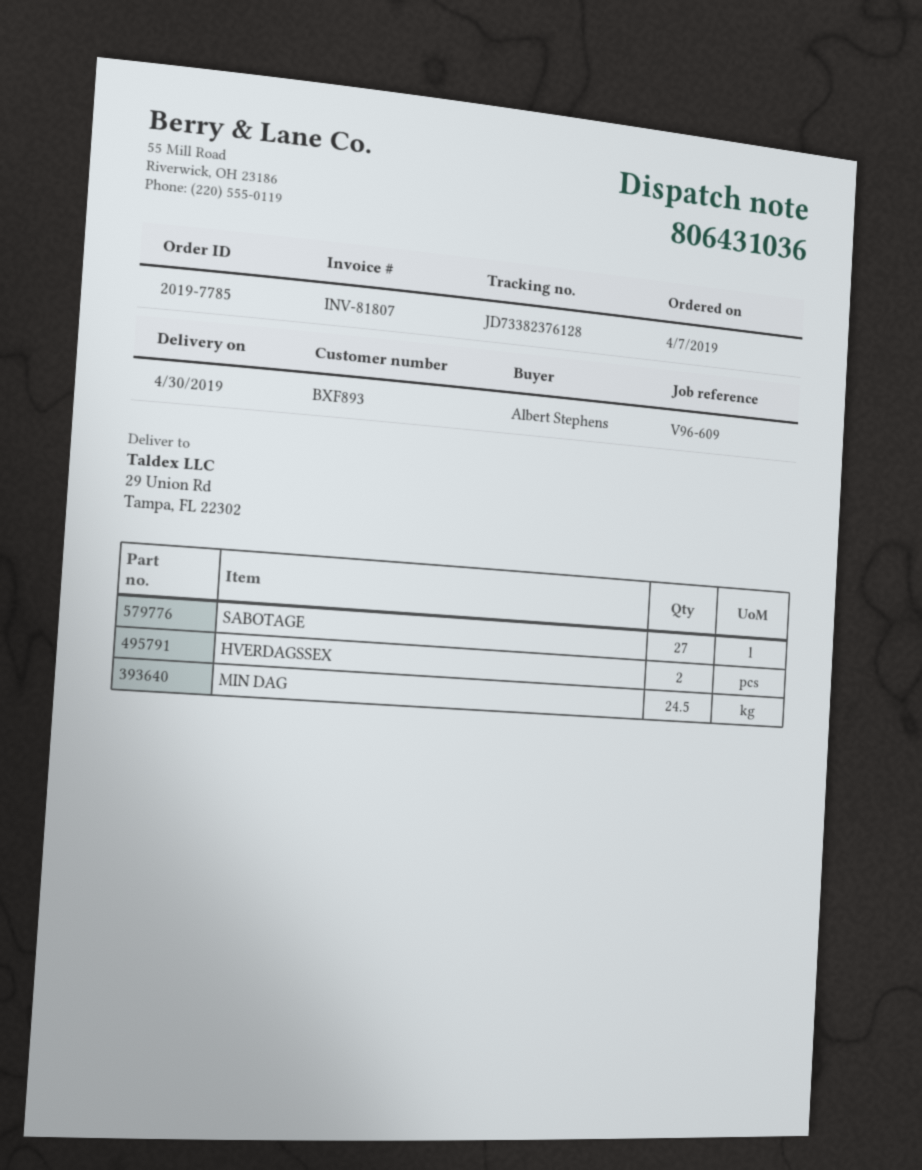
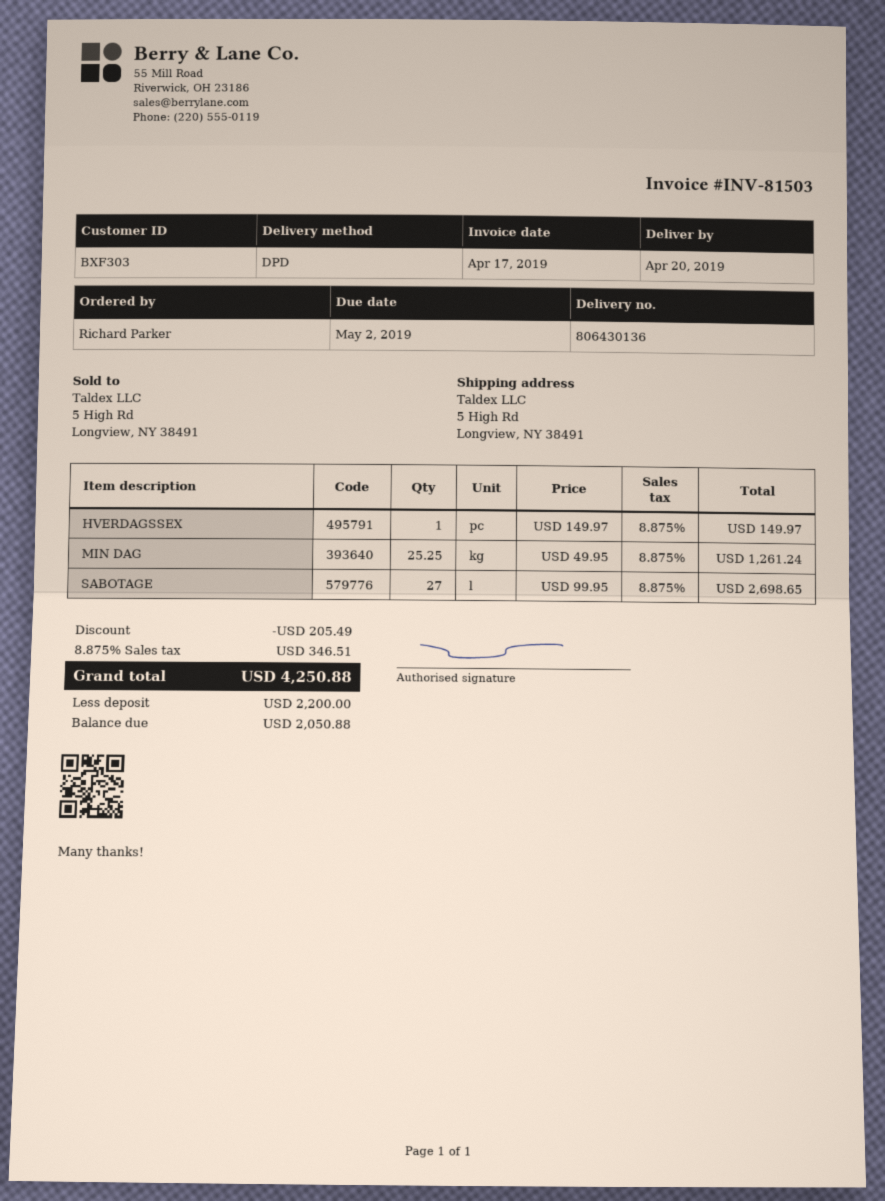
delivery note number: 806431036 -> 806430136
delivery date: 2019-04-30 -> 2019-04-20
invoice number: INV-81807 -> INV-81503
customer number: BXF893 -> BXF303
ordered by: Albert Stephens -> Richard Parker
ship to: 29 Union Rd, Tampa, FL 22302 -> 5 High Rd, Longview, NY 38491
HVERDAGSSEX: 2 -> 1
MIN DAG: 24.5 -> 25.25

